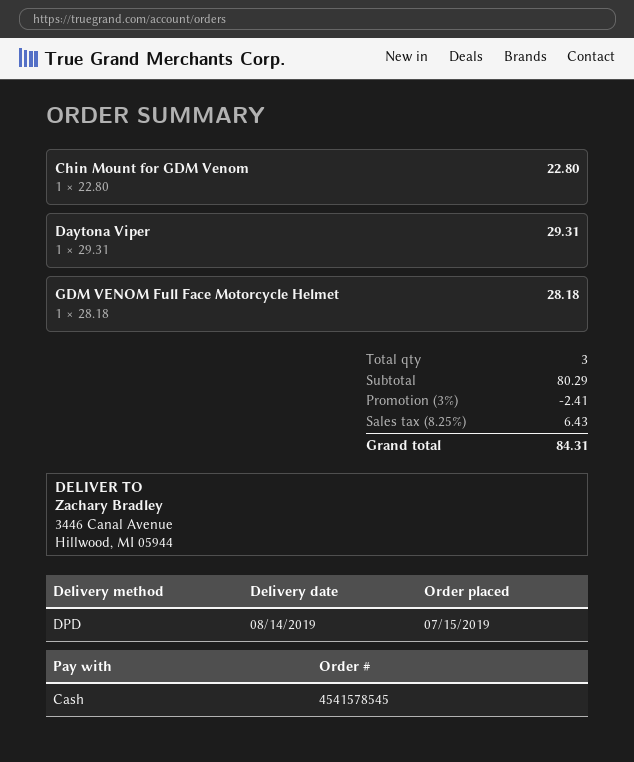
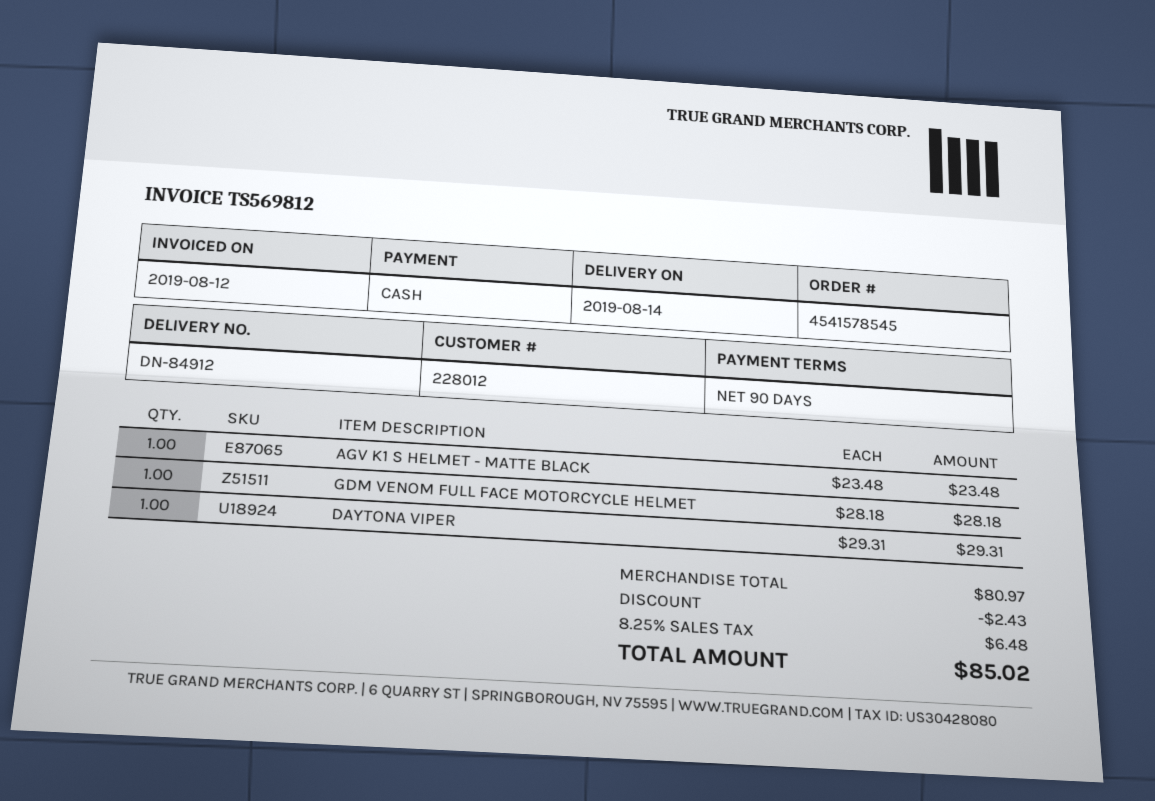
Chin Mount for GDM Venom: 1 x 22.80 = 22.80 -> none
AGV K1 S HELMET - MATTE BLACK: none -> 1 x 23.48 = 23.48
subtotal: 80.29 -> 80.97
discount: 2.41 -> 2.43
tax: 8.25% = 6.43 -> 8.25% = 6.48
total: 84.31 -> 85.02

